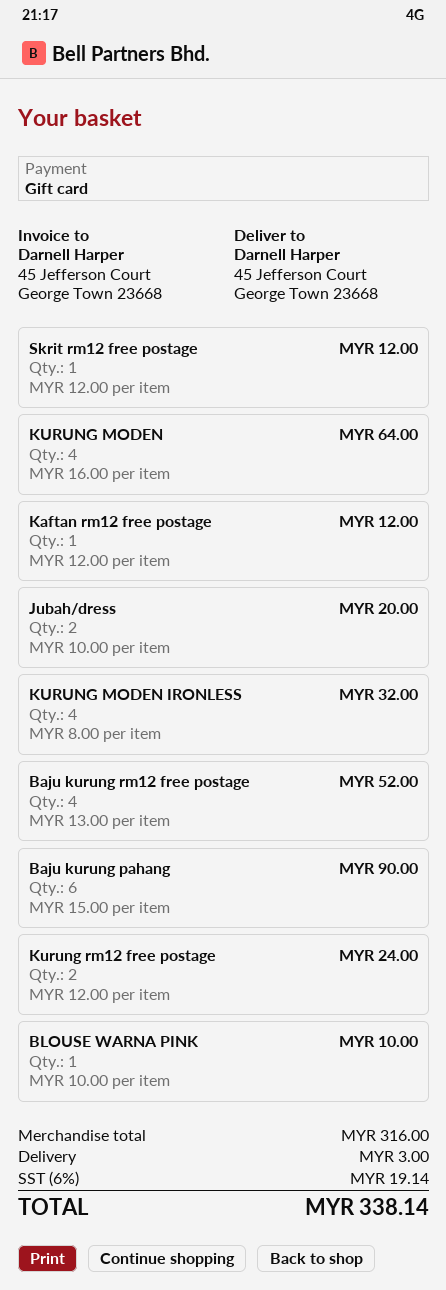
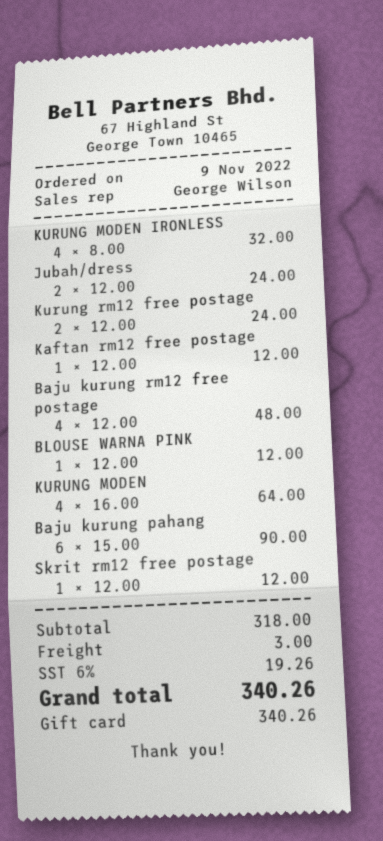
Jubah/dress: 2 x 10.00 = 20.00 -> 2 x 12.00 = 24.00
Baju kurung rm12 free postage: 4 x 13.00 = 52.00 -> 4 x 12.00 = 48.00
BLOUSE WARNA PINK: 1 x 10.00 = 10.00 -> 1 x 12.00 = 12.00
subtotal: 316.00 -> 318.00
tax: 6% = 19.14 -> 6% = 19.26
total: 338.14 -> 340.26

